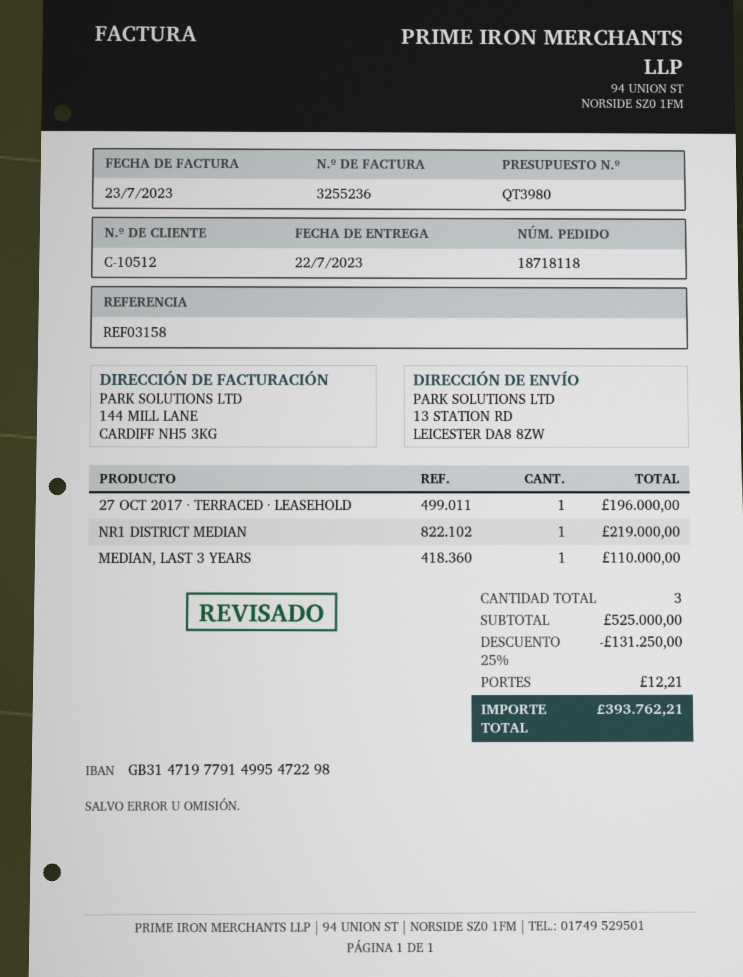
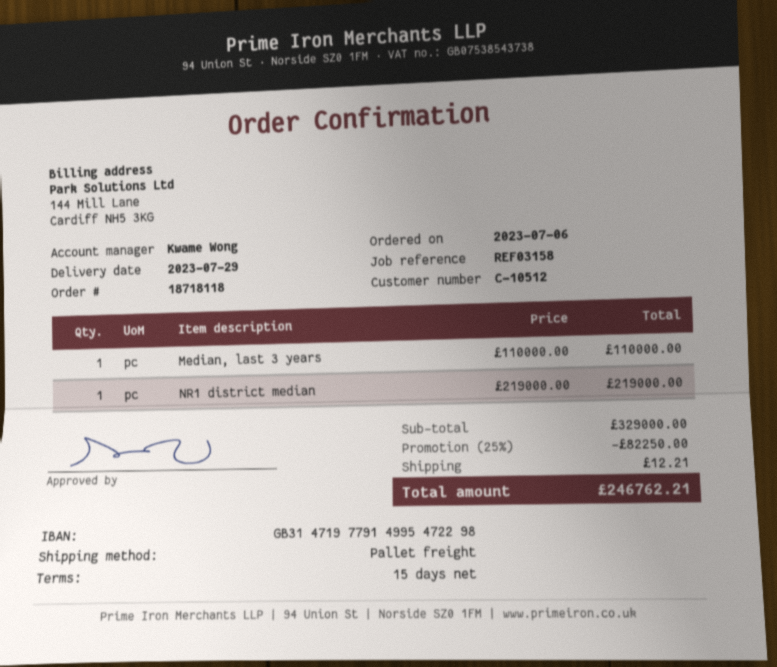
delivery date: 2023-07-22 -> 2023-07-29
27 OCT 2017 · TERRACED · LEASEHOLD: 1 for 196000.00 -> none
subtotal: 525000.00 -> 329000.00
discount: 25% = 131250.00 -> 25% = 82250.00
total: 393762.21 -> 246762.21

